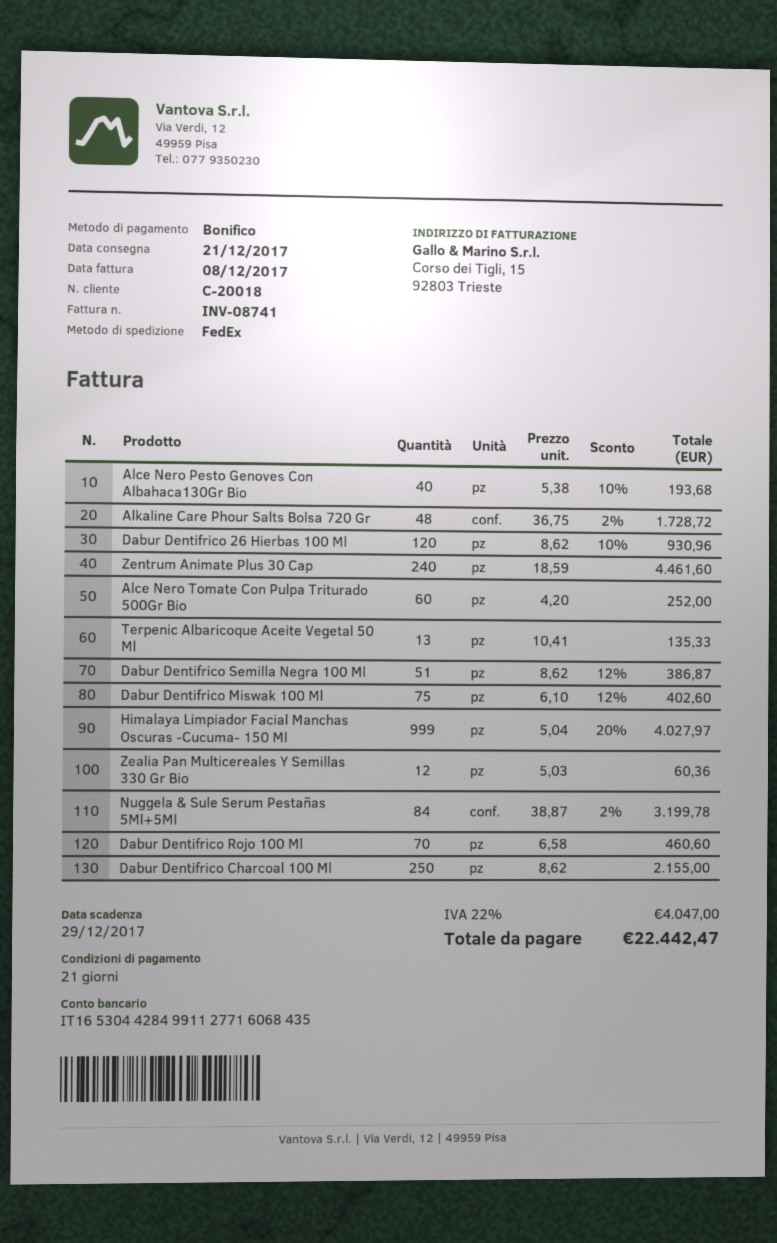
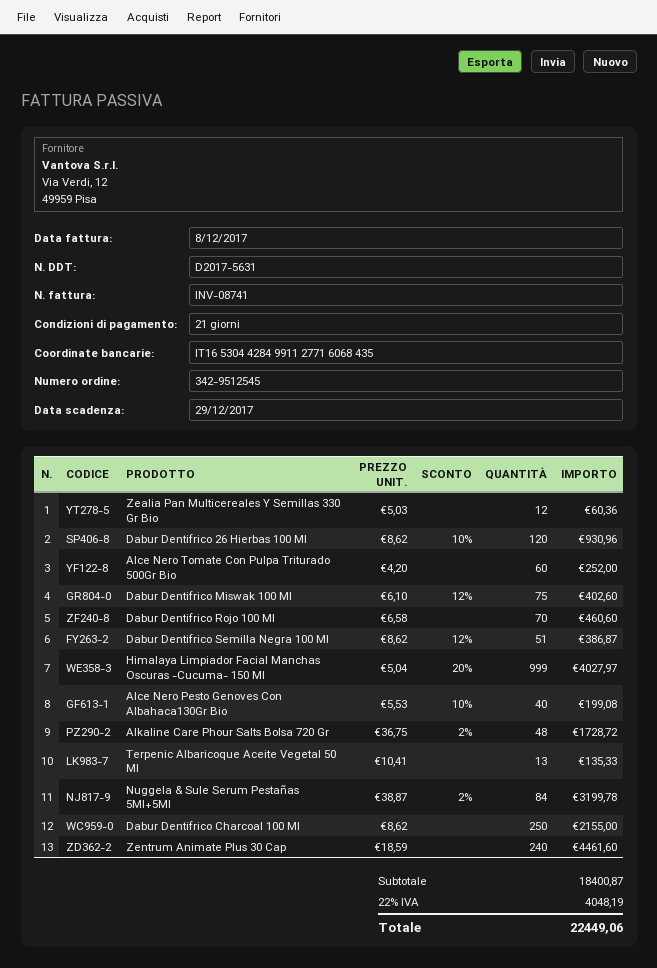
Alce Nero Pesto Genoves Con Albahaca130Gr Bio: 40 x 5.38 - 10% = 193.68 -> 40 x 5.53 - 10% = 199.08
tax: 22% = 4047.00 -> 22% = 4048.19
total: 22442.47 -> 22449.06

